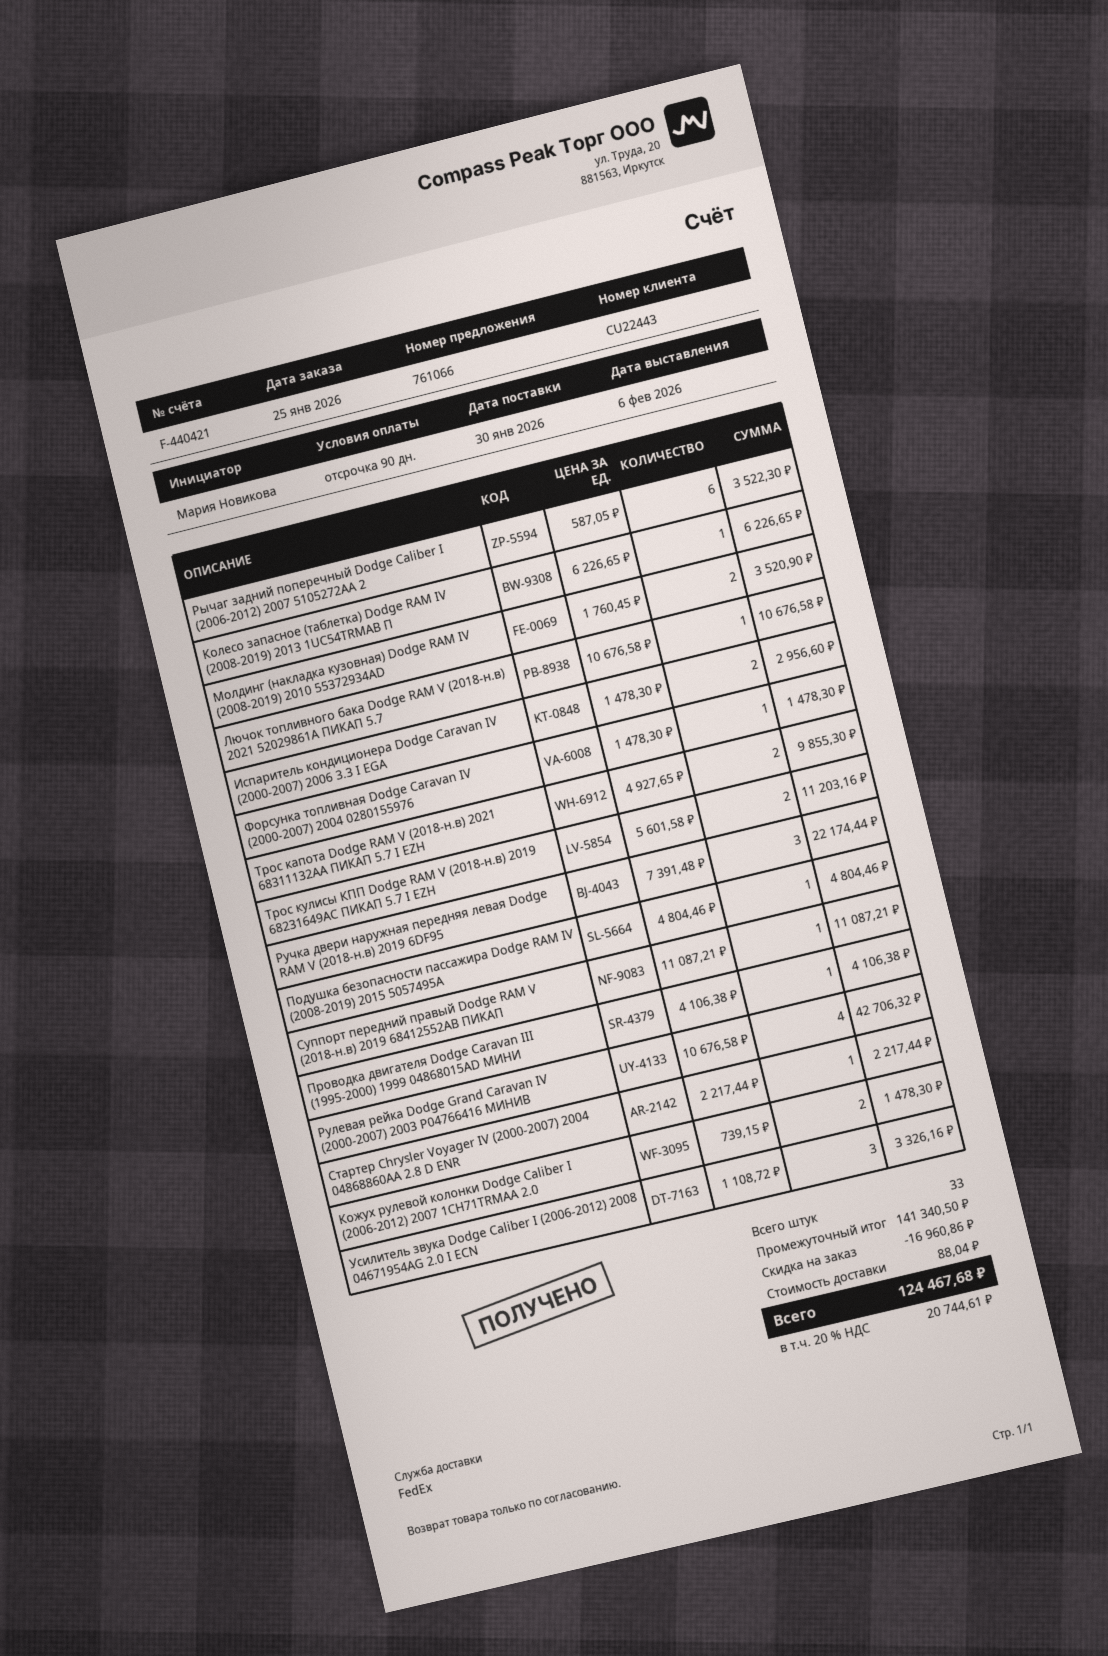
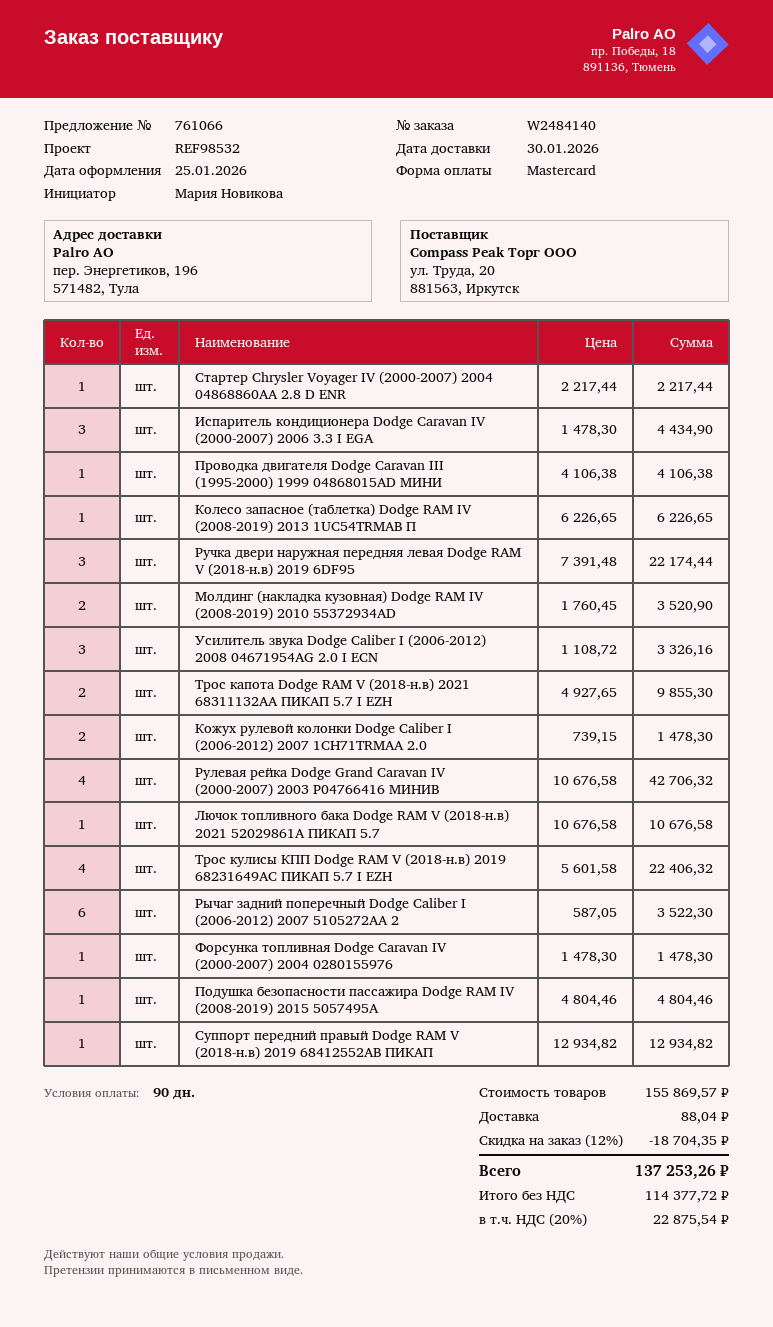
Испаритель кондиционера Dodge Caravan IV (2000-2007) 2006 3.3 I EGA: 2 x 1478.30 = 2956.60 -> 3 x 1478.30 = 4434.90
Трос кулисы КПП Dodge RAM V (2018-н.в) 2019 68231649AC ПИКАП 5.7 I EZH: 2 x 5601.58 = 11203.16 -> 4 x 5601.58 = 22406.32
Суппорт передний правый Dodge RAM V (2018-н.в) 2019 68412552AB ПИКАП: 1 x 11087.21 = 11087.21 -> 1 x 12934.82 = 12934.82
subtotal: 141340.50 -> 155869.57
discount: 16960.86 -> 18704.35
tax: 20% = 20744.61 -> 20% = 22875.54
total: 124467.68 -> 137253.26

